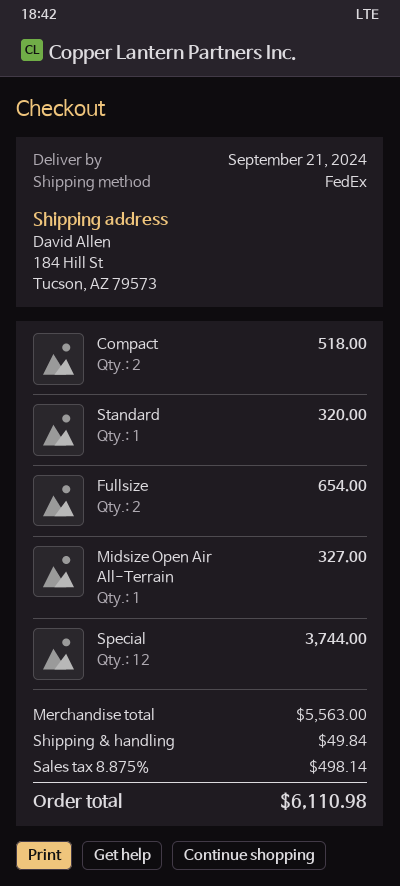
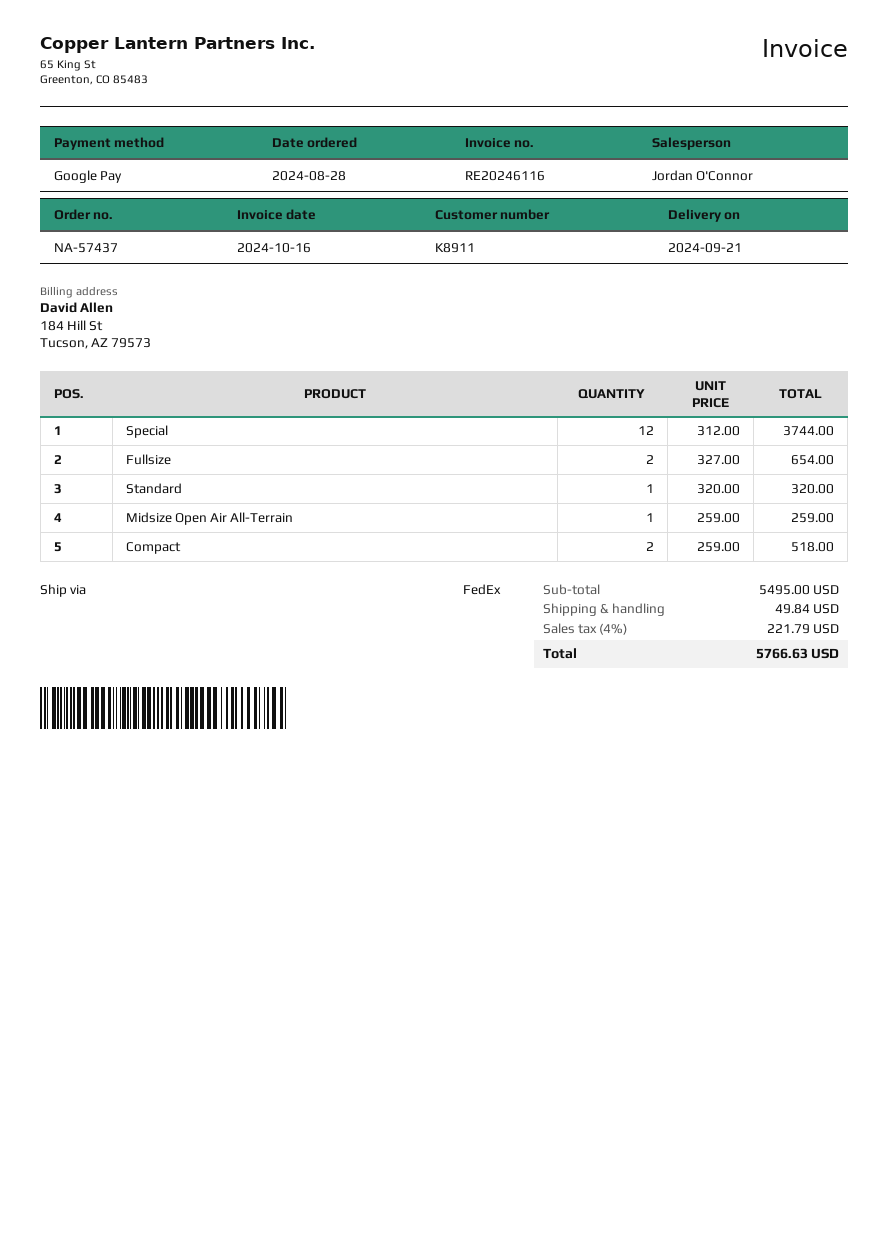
Midsize Open Air All-Terrain: 1 for 327.00 -> 1 for 259.00
subtotal: 5563.00 -> 5495.00
tax: 8.875% = 498.14 -> 4% = 221.79
total: 6110.98 -> 5766.63

